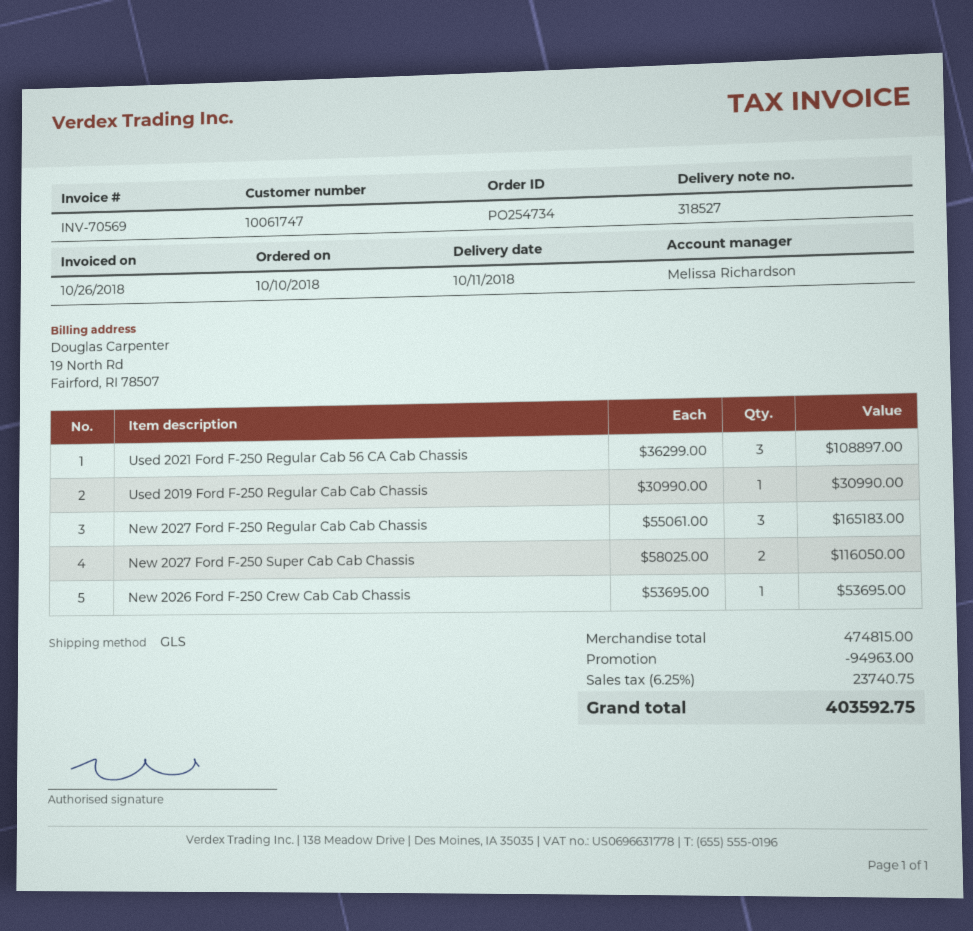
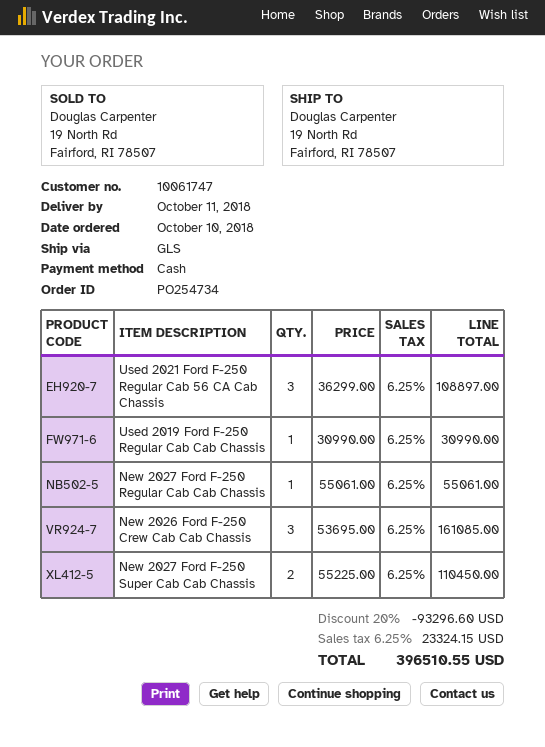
New 2027 Ford F-250 Regular Cab Cab Chassis: 3 x 55061.00 = 165183.00 -> 1 x 55061.00 = 55061.00
New 2027 Ford F-250 Super Cab Cab Chassis: 2 x 58025.00 = 116050.00 -> 2 x 55225.00 = 110450.00
New 2026 Ford F-250 Crew Cab Cab Chassis: 1 x 53695.00 = 53695.00 -> 3 x 53695.00 = 161085.00
discount: 94963.00 -> 93296.60
tax: 6.25% = 23740.75 -> 6.25% = 23324.15
total: 403592.75 -> 396510.55

